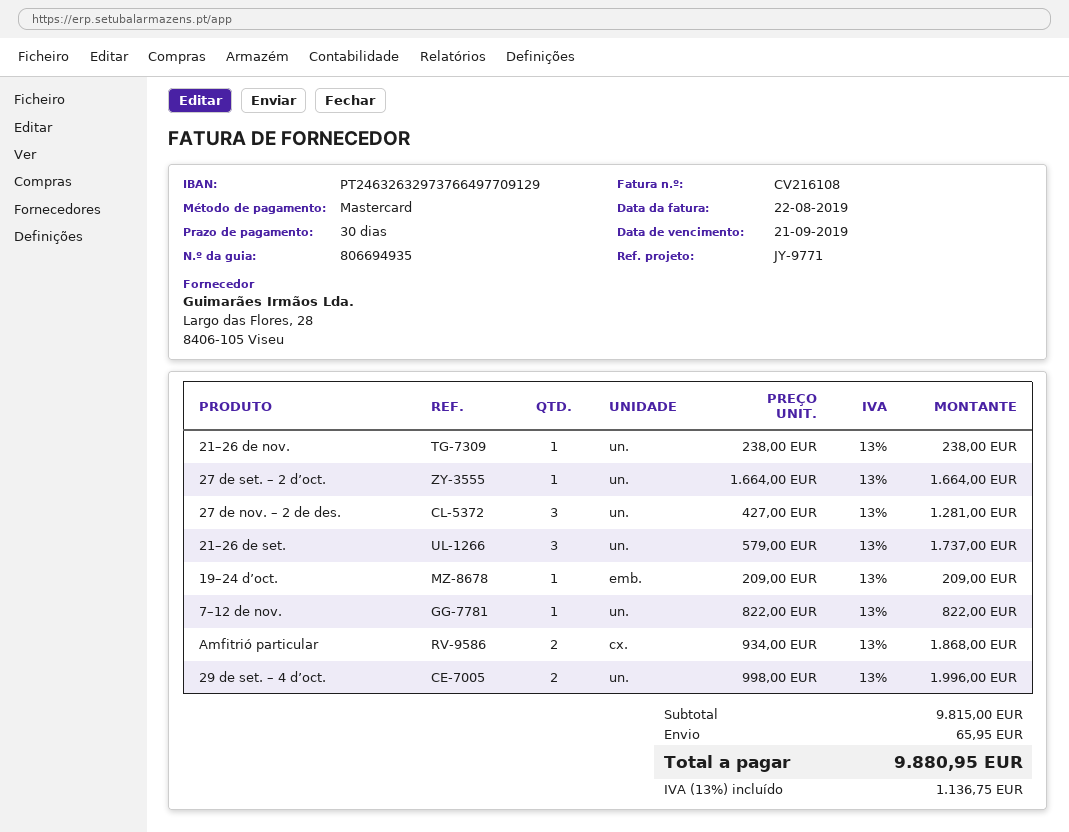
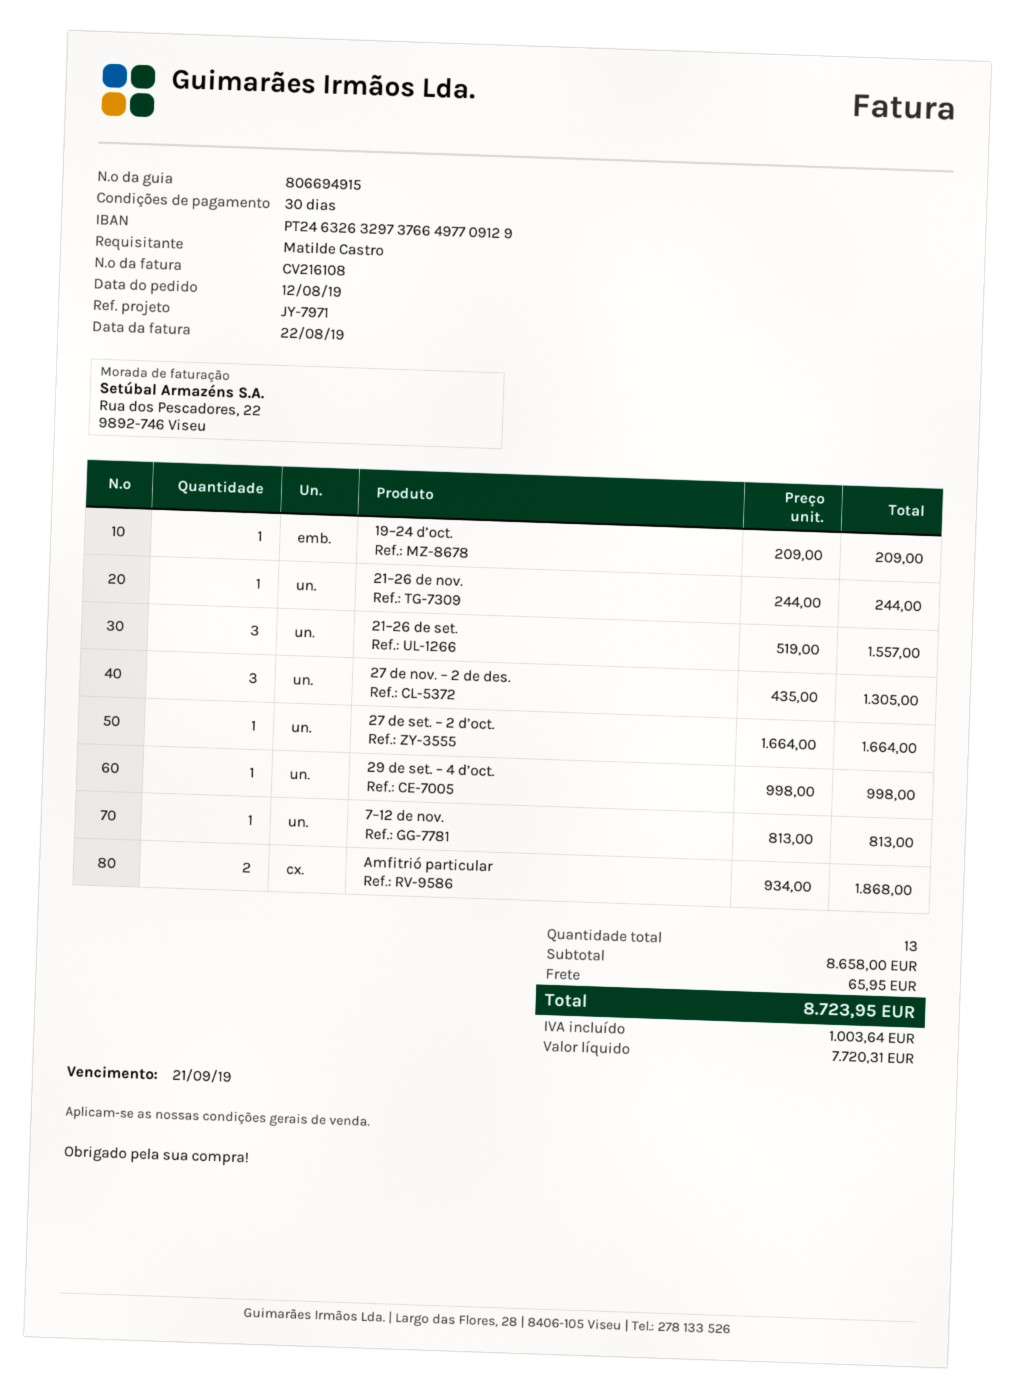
delivery note number: 806694935 -> 806694915
reference: JY-9771 -> JY-7971
21–26 de nov.: 1 x 238.00 = 238.00 -> 1 x 244.00 = 244.00
27 de nov. – 2 de des.: 3 x 427.00 = 1281.00 -> 3 x 435.00 = 1305.00
21–26 de set.: 3 x 579.00 = 1737.00 -> 3 x 519.00 = 1557.00
7–12 de nov.: 1 x 822.00 = 822.00 -> 1 x 813.00 = 813.00
29 de set. – 4 d’oct.: 2 x 998.00 = 1996.00 -> 1 x 998.00 = 998.00
subtotal: 9815.00 -> 8658.00
tax: 1136.75 -> 1003.64
total: 9880.95 -> 8723.95

